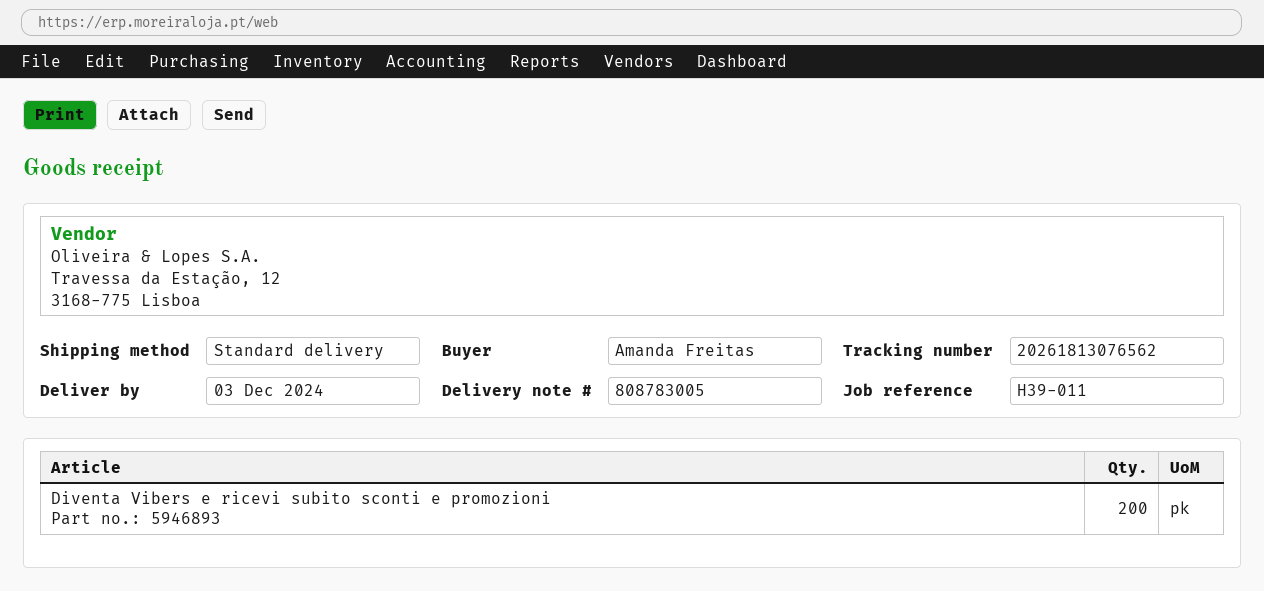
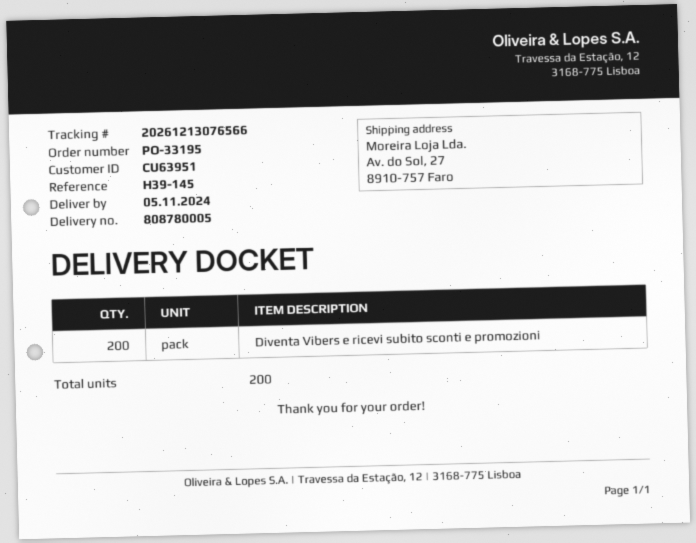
delivery note number: 808783005 -> 808780005
delivery date: 2024-12-03 -> 2024-11-05
reference: H39-011 -> H39-145
tracking number: 20261813076562 -> 20261213076566

